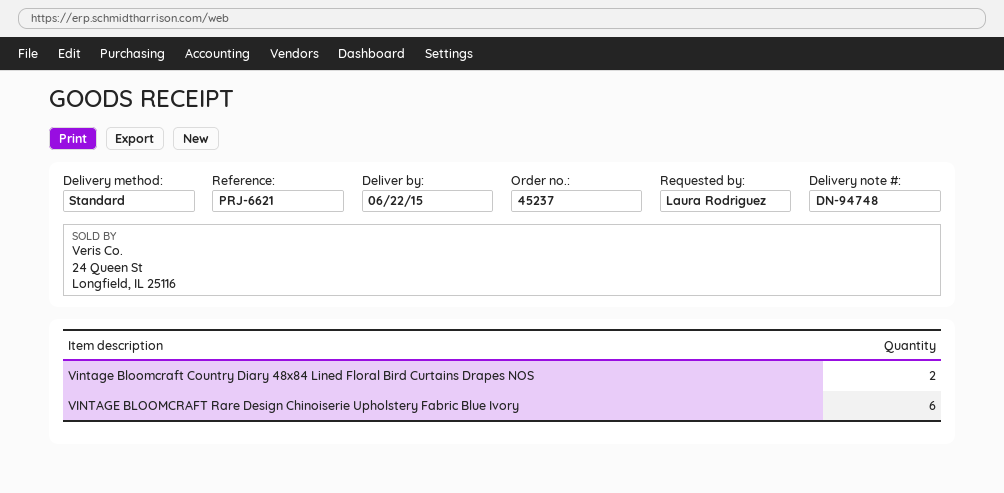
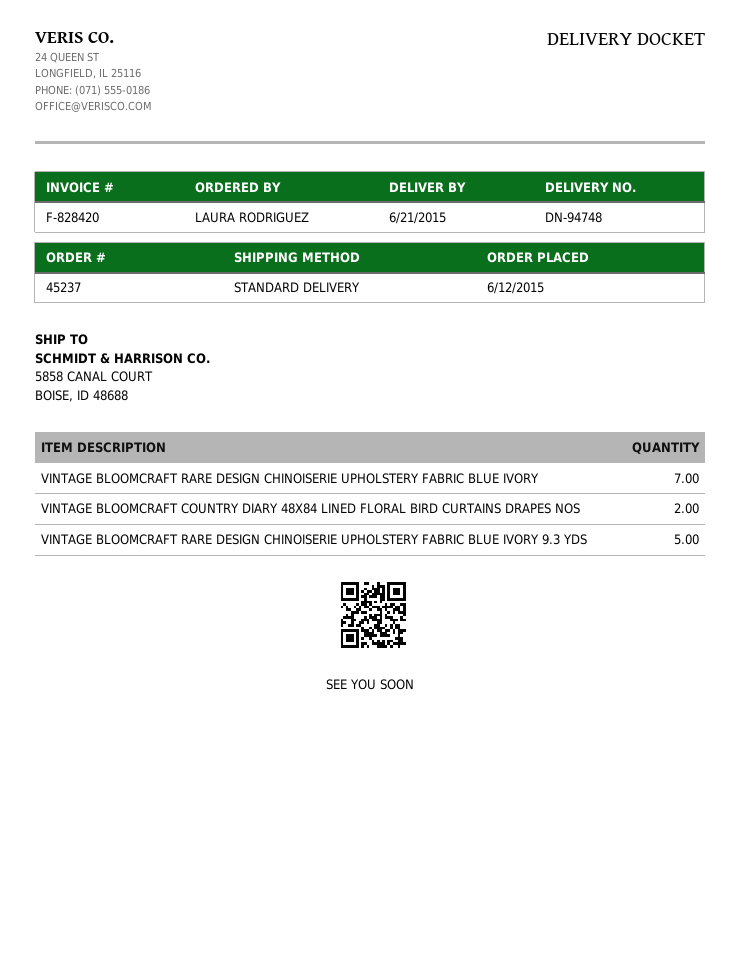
delivery date: 2015-06-22 -> 2015-06-21
VINTAGE BLOOMCRAFT Rare Design Chinoiserie Upholstery Fabric Blue Ivory: 6 -> 7
VINTAGE BLOOMCRAFT RARE DESIGN CHINOISERIE UPHOLSTERY FABRIC BLUE IVORY 9.3 YDS: none -> 5

